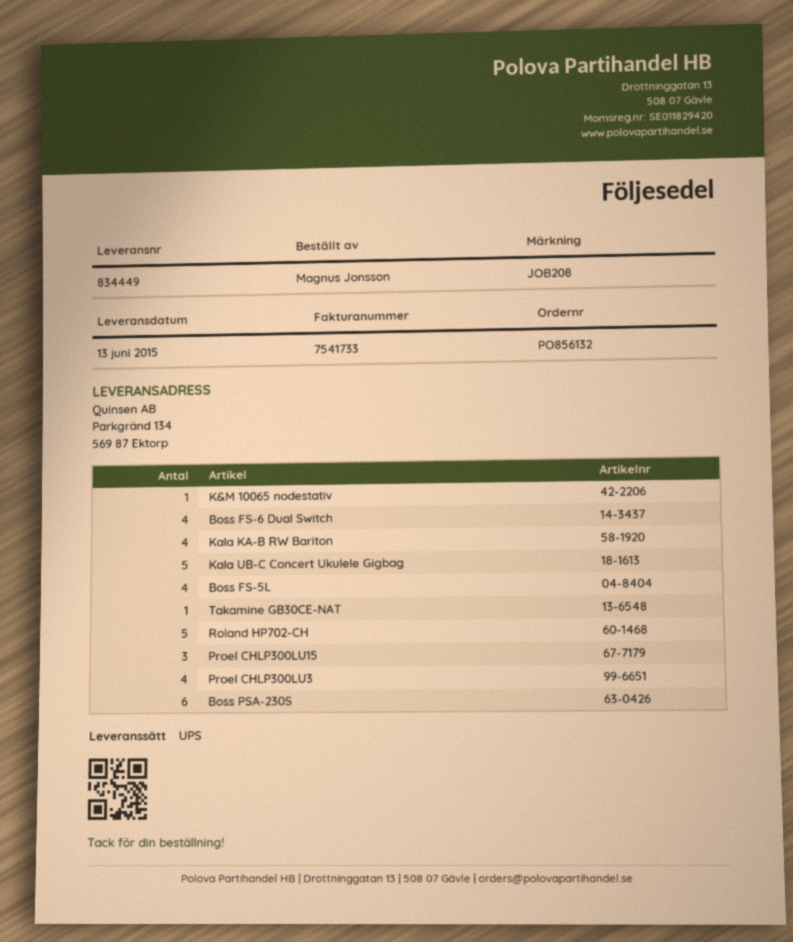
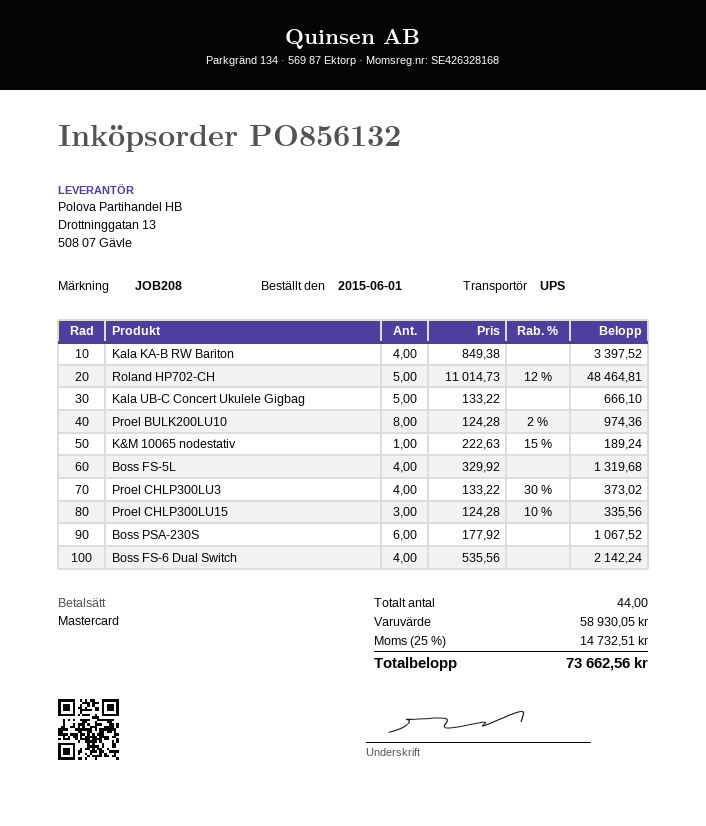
Takamine GB30CE-NAT: 1 -> none
Proel BULK200LU10: none -> 8

